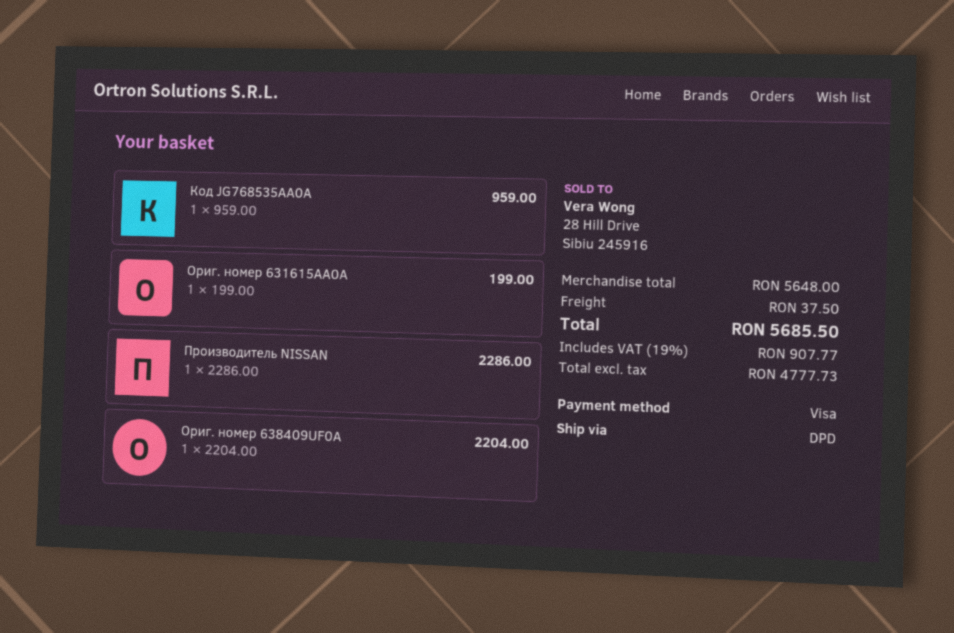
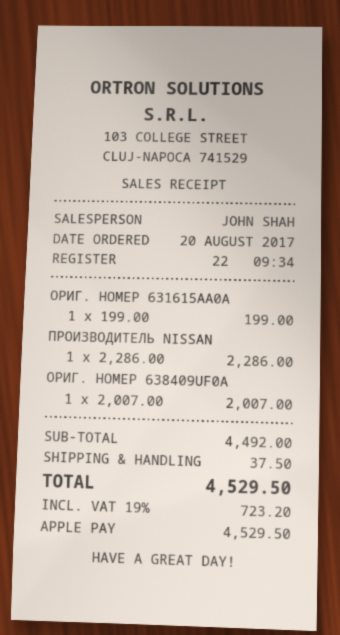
payment method: Visa -> Apple Pay
Код JG768535AA0A: 1 x 959.00 = 959.00 -> none
Ориг. номер 638409UF0A: 1 x 2204.00 = 2204.00 -> 1 x 2007.00 = 2007.00
subtotal: 5648.00 -> 4492.00
tax: 19% = 907.77 -> 19% = 723.20
total: 5685.50 -> 4529.50

